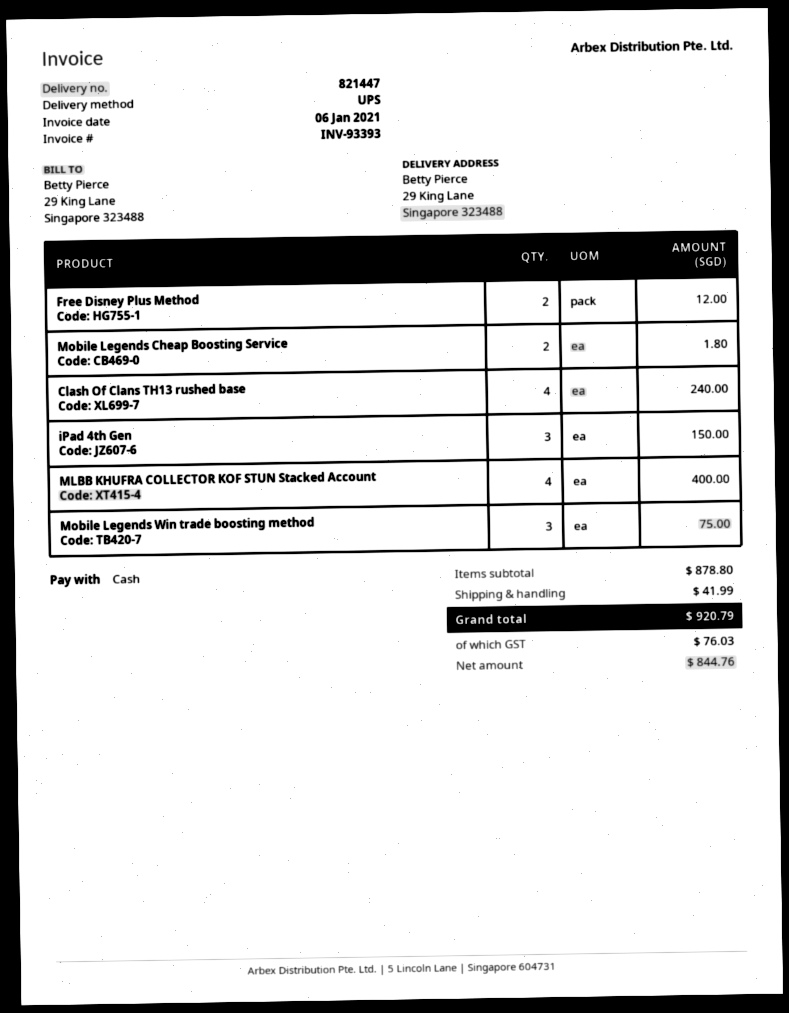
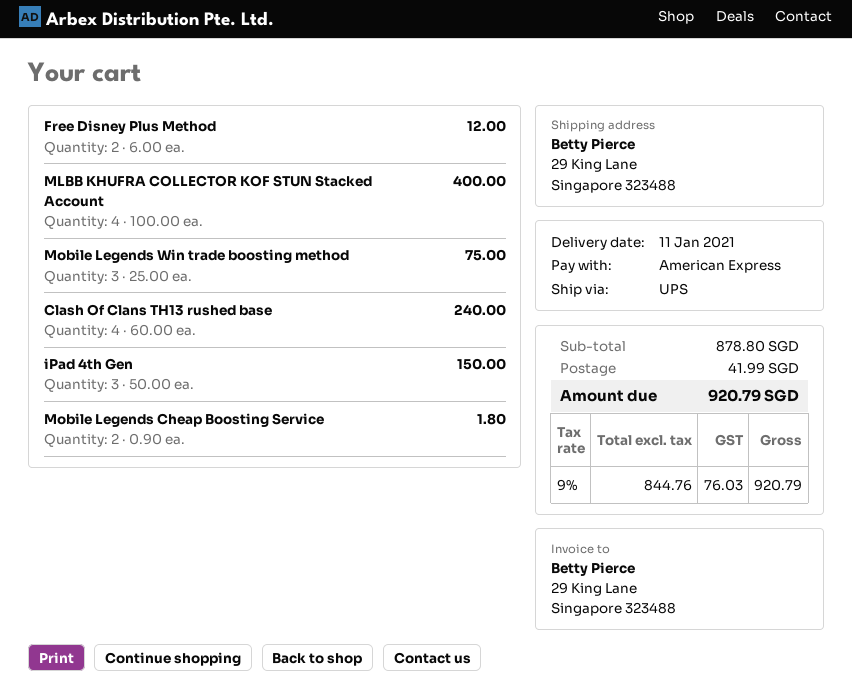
payment method: cash -> American Express

